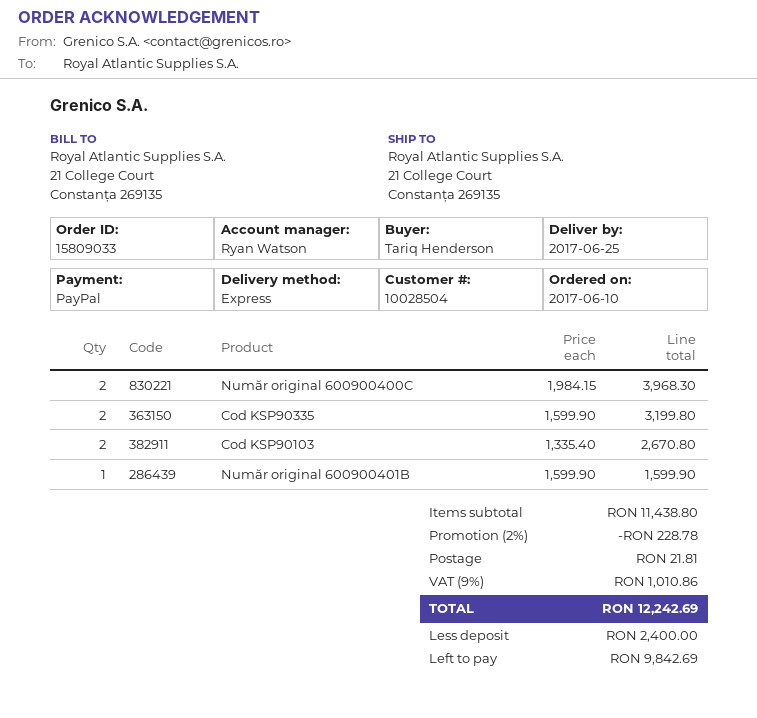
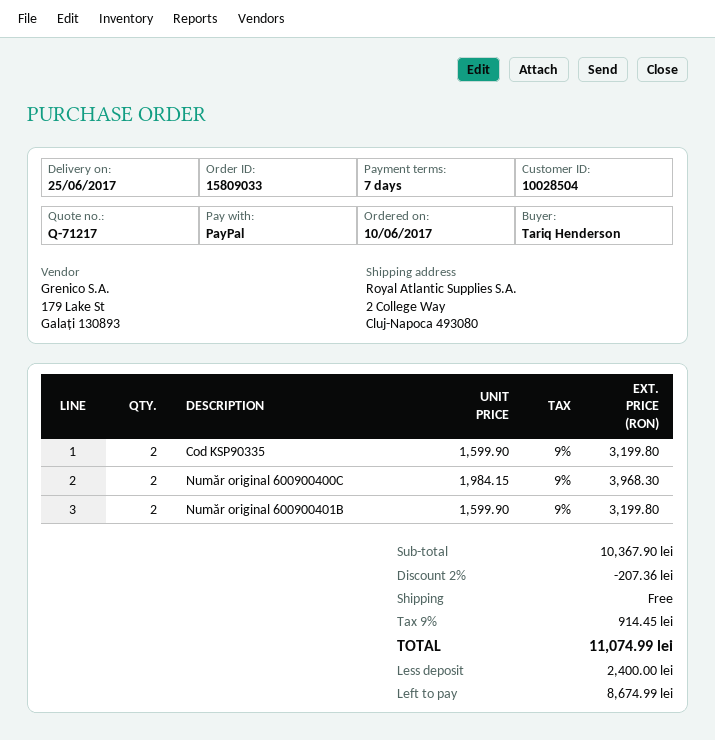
ship to: 21 College Court, Constanța 269135 -> 2 College Way, Cluj-Napoca 493080
Cod KSP90103: 2 x 1335.40 = 2670.80 -> none
Număr original 600900401B: 1 x 1599.90 = 1599.90 -> 2 x 1599.90 = 3199.80
subtotal: 11438.80 -> 10367.90
discount: 2% = 228.78 -> 2% = 207.36
shipping: 21.81 -> 0.00
tax: 9% = 1010.86 -> 9% = 914.45
total: 12242.69 -> 11074.99
balance: 9842.69 -> 8674.99

